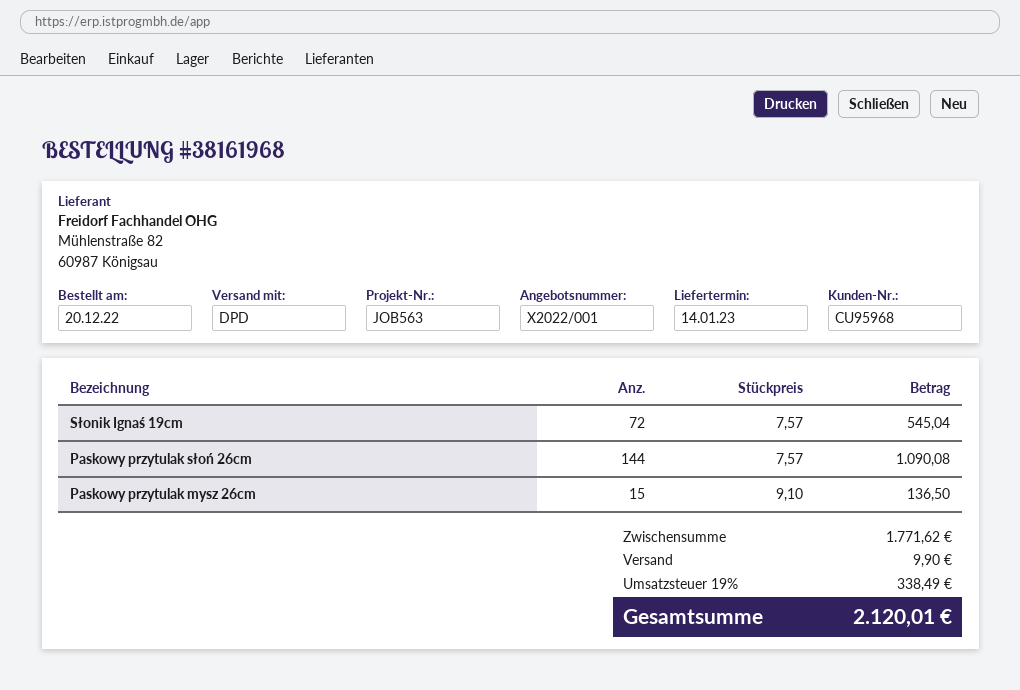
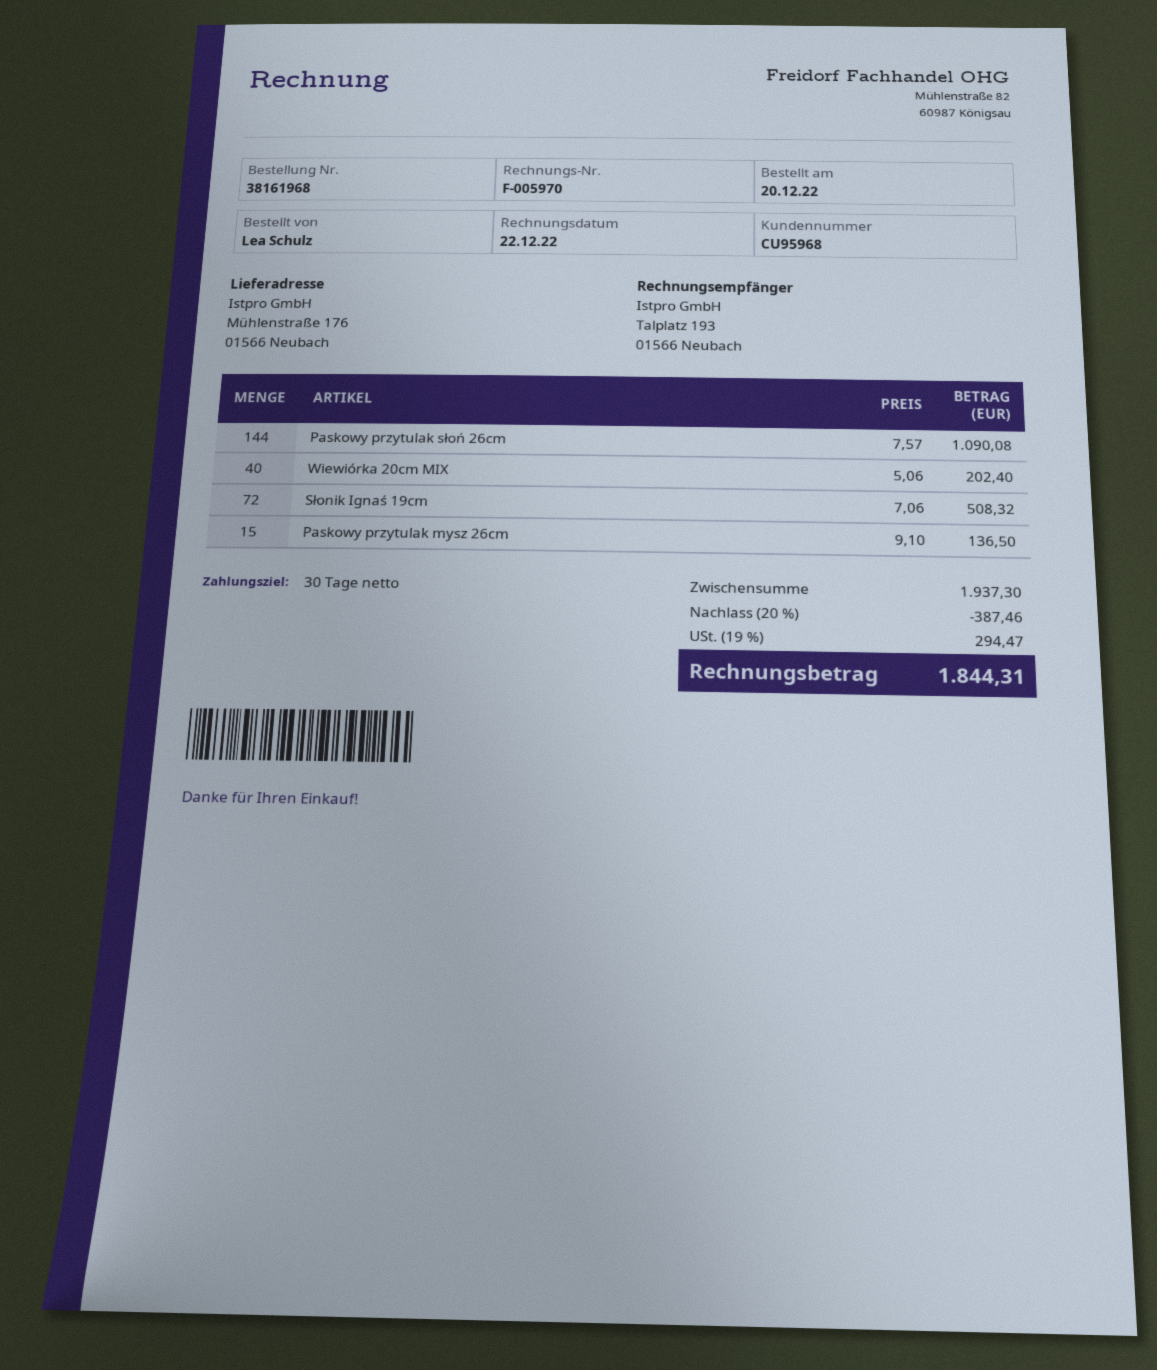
Słonik Ignaś 19cm: 72 x 7.57 = 545.04 -> 72 x 7.06 = 508.32
Wiewiórka 20cm MIX: none -> 40 x 5.06 = 202.40
subtotal: 1771.62 -> 1937.30
discount: none -> 20% = 387.46
shipping: 9.90 -> none
tax: 19% = 338.49 -> 19% = 294.47
total: 2120.01 -> 1844.31

